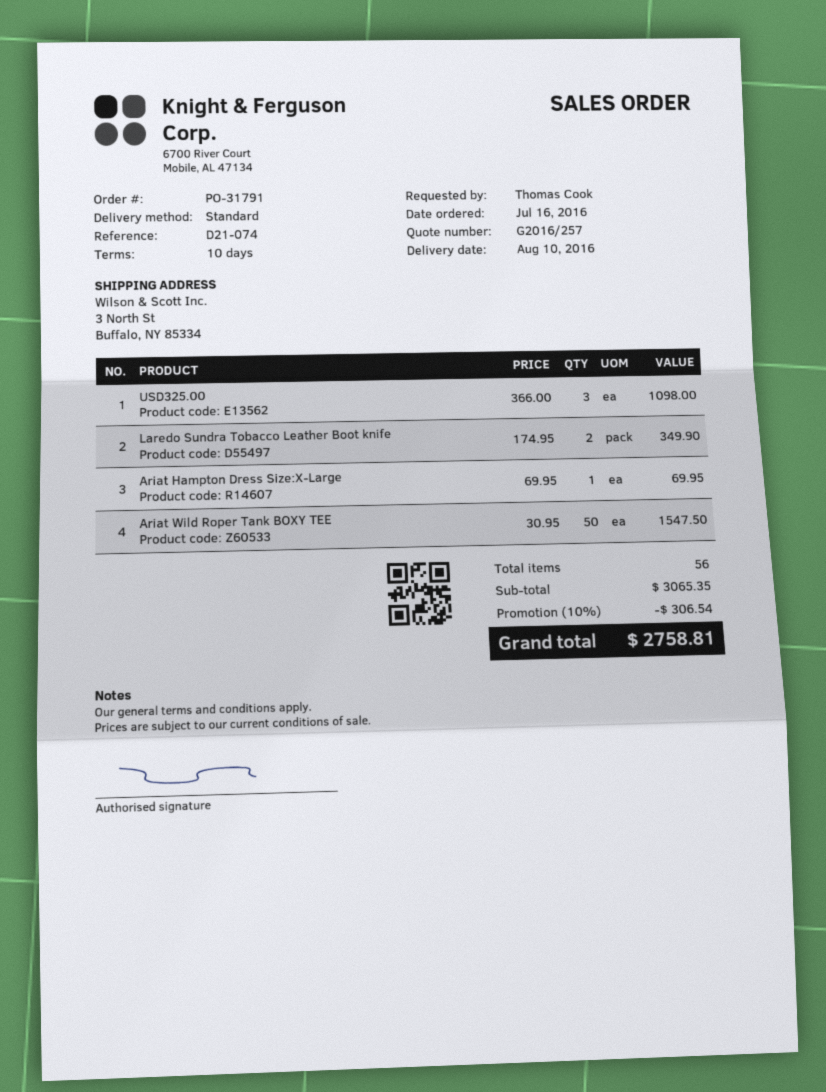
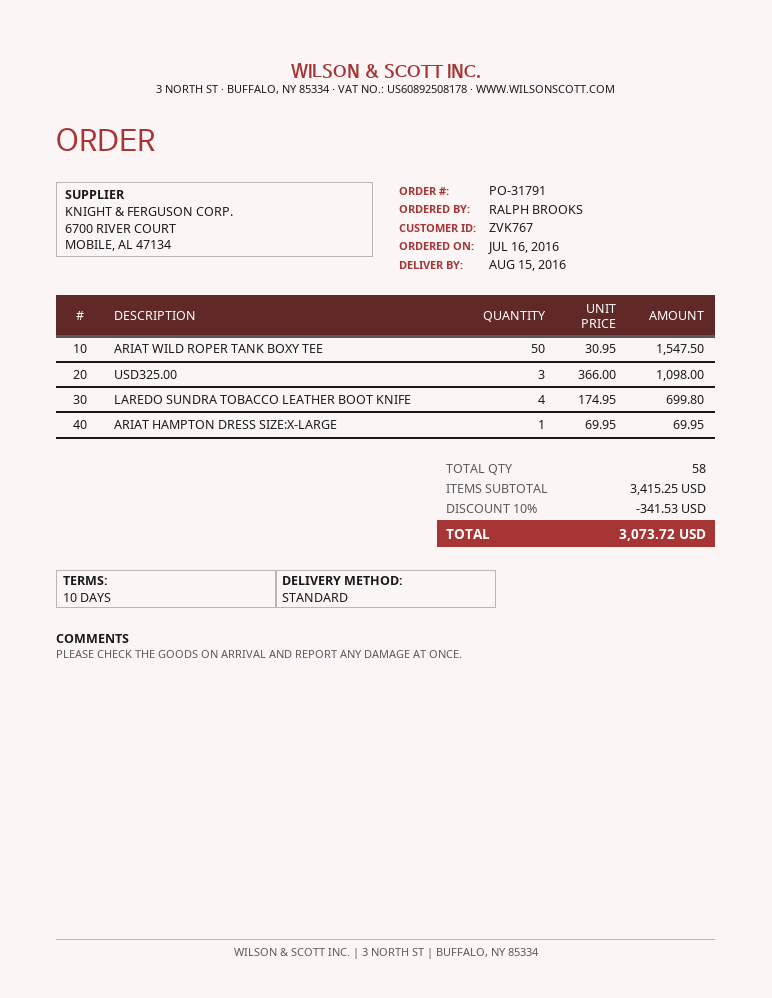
delivery date: 2016-08-10 -> 2016-08-15
ordered by: Thomas Cook -> RALPH BROOKS
Laredo Sundra Tobacco Leather Boot knife: 2 x 174.95 = 349.90 -> 4 x 174.95 = 699.80
total quantity: 56 -> 58
subtotal: 3065.35 -> 3415.25
discount: 10% = 306.54 -> 10% = 341.53
total: 2758.81 -> 3073.72

